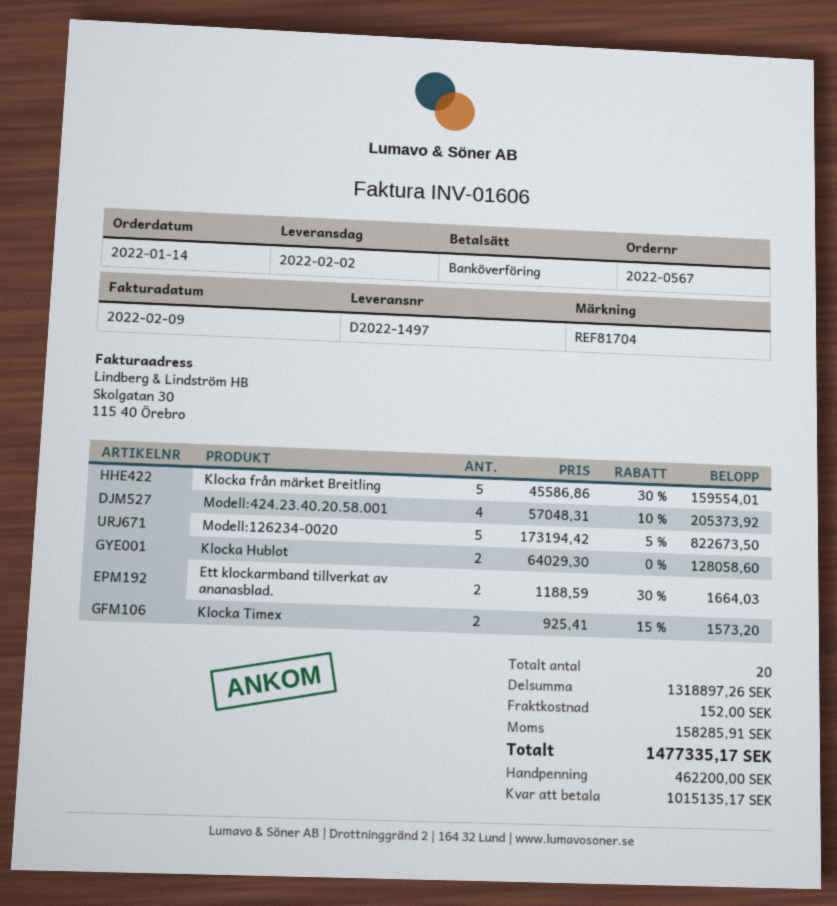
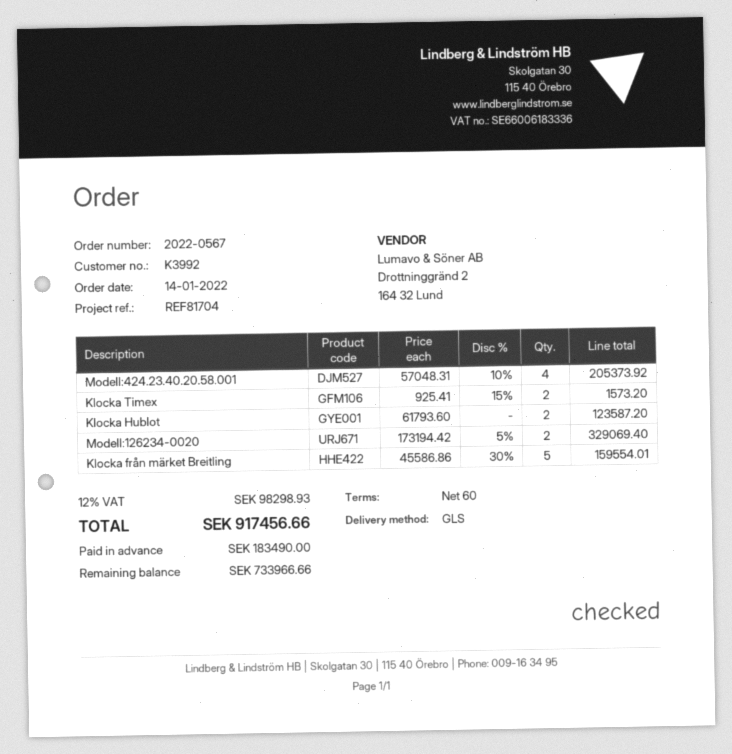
Modell:126234-0020: 5 x 173194.42 - 5% = 822673.50 -> 2 x 173194.42 - 5% = 329069.40
Klocka Hublot: 2 x 64029.30 = 128058.60 -> 2 x 61793.60 = 123587.20
Ett klockarmband tillverkat av ananasblad.: 2 x 1188.59 - 30% = 1664.03 -> none
shipping: 152.00 -> none
tax: 158285.91 -> 98298.93
total: 1477335.17 -> 917456.66
deposit: 462200.00 -> 183490.00
balance: 1015135.17 -> 733966.66

